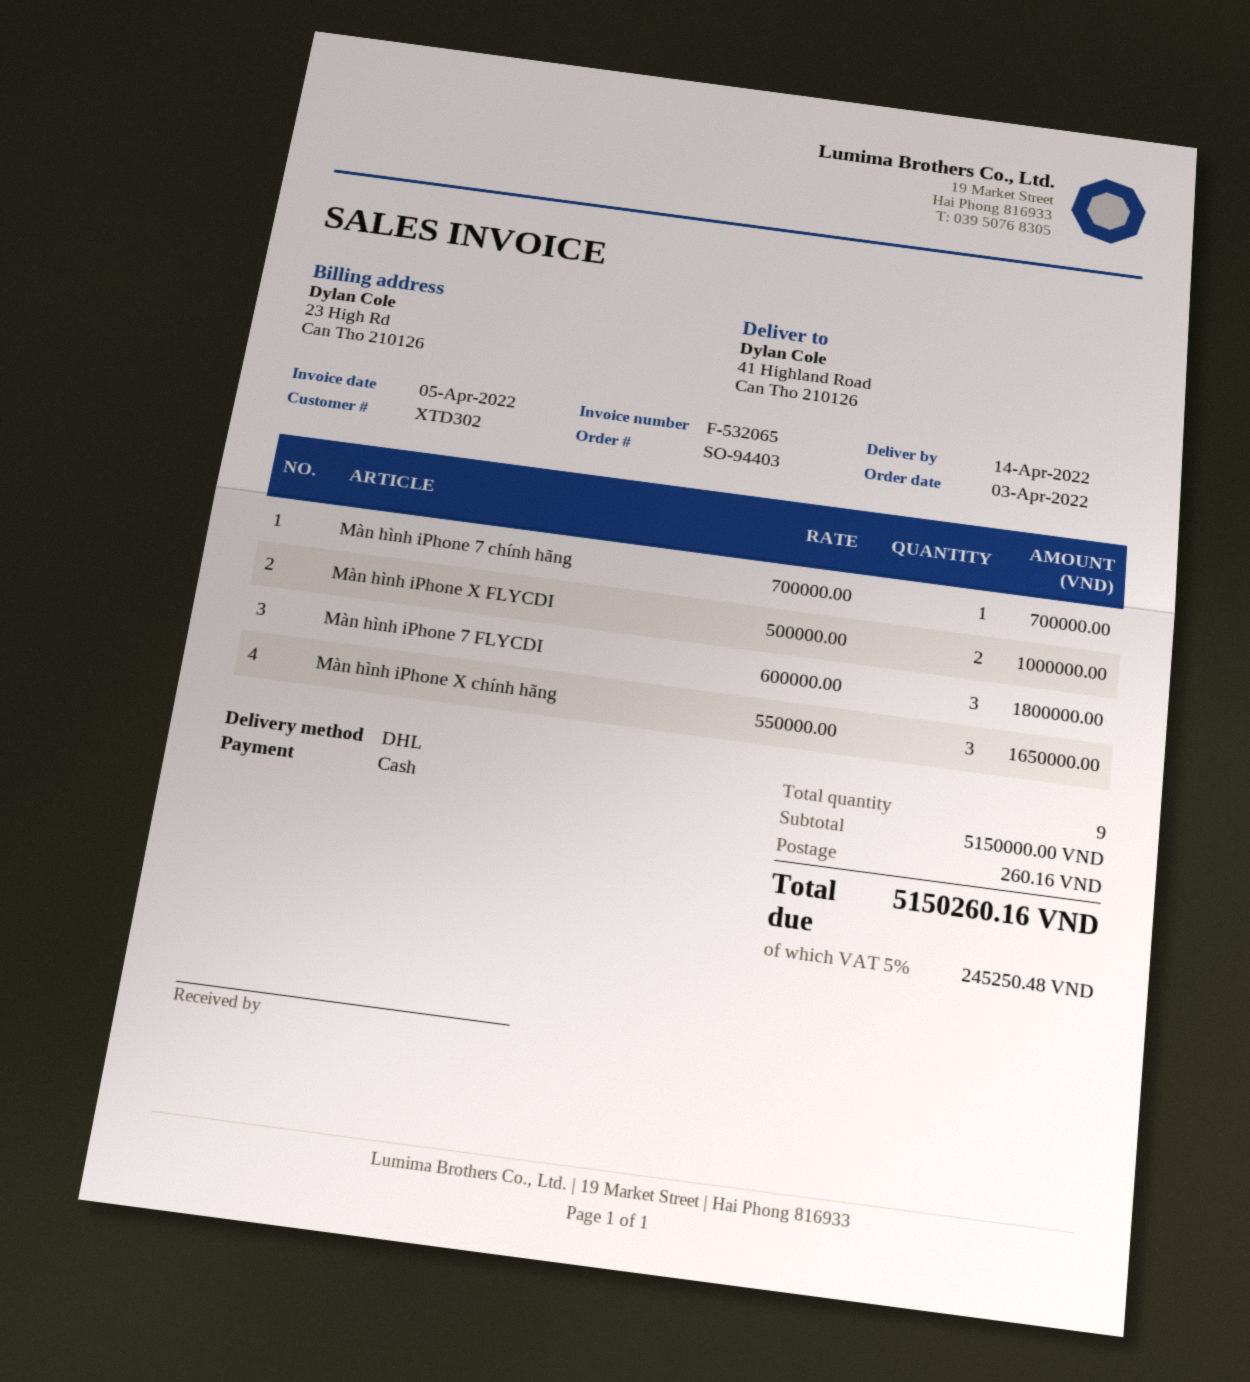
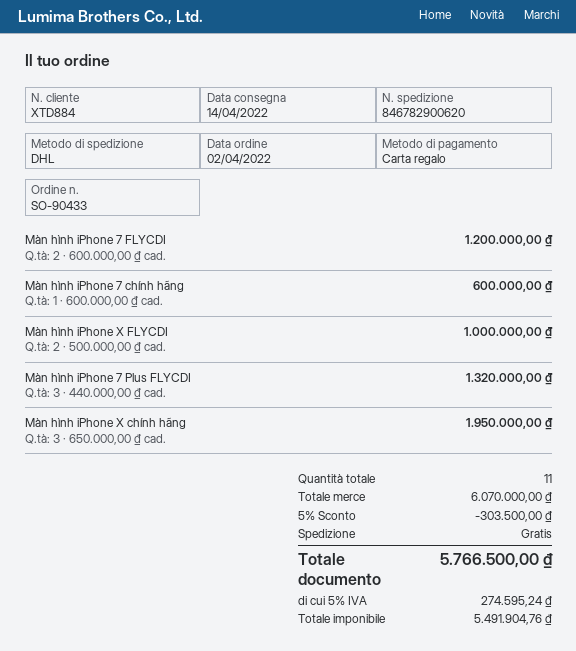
order number: SO-94403 -> SO-90433
order date: 2022-04-03 -> 2022-04-02
customer number: XTD302 -> XTD884
payment method: cash -> gift card
Màn hình iPhone 7 chính hãng: 1 x 700000.00 = 700000.00 -> 1 x 600000.00 = 600000.00
Màn hình iPhone 7 FLYCDI: 3 x 600000.00 = 1800000.00 -> 2 x 600000.00 = 1200000.00
Màn hình iPhone X chính hãng: 3 x 550000.00 = 1650000.00 -> 3 x 650000.00 = 1950000.00
Màn hình iPhone 7 Plus FLYCDI: none -> 3 x 440000.00 = 1320000.00
total quantity: 9 -> 11
subtotal: 5150000.00 -> 6070000.00
discount: none -> 5% = 303500.00
shipping: 260.16 -> 0.00
tax: 5% = 245250.48 -> 5% = 274595.24
total: 5150260.16 -> 5766500.00

